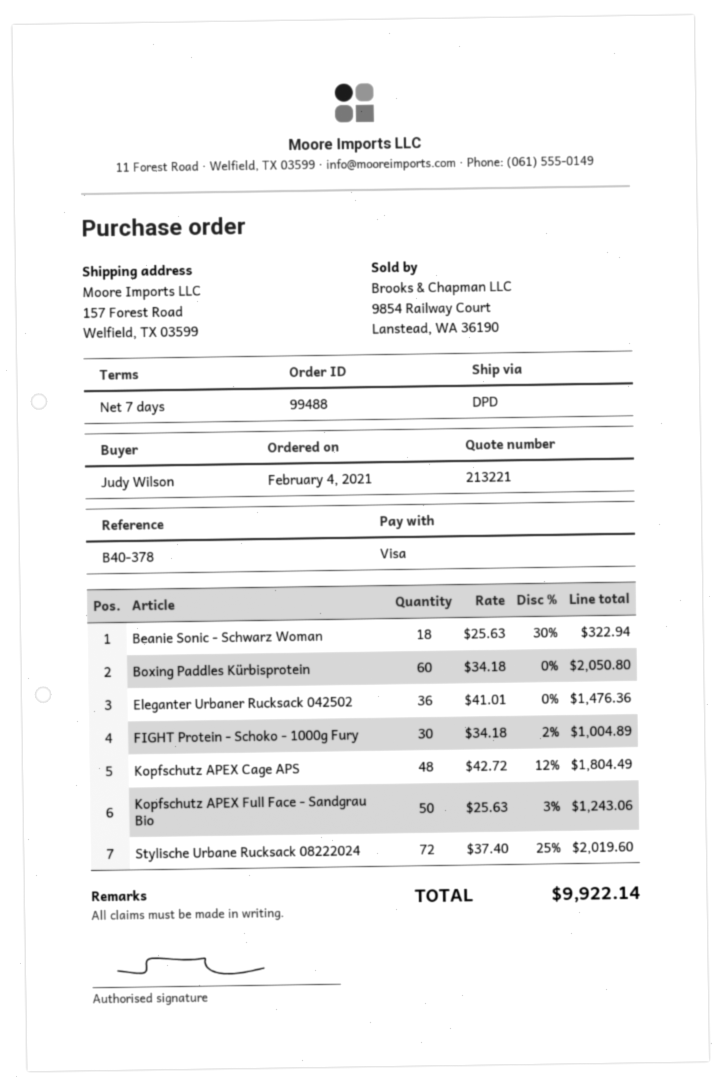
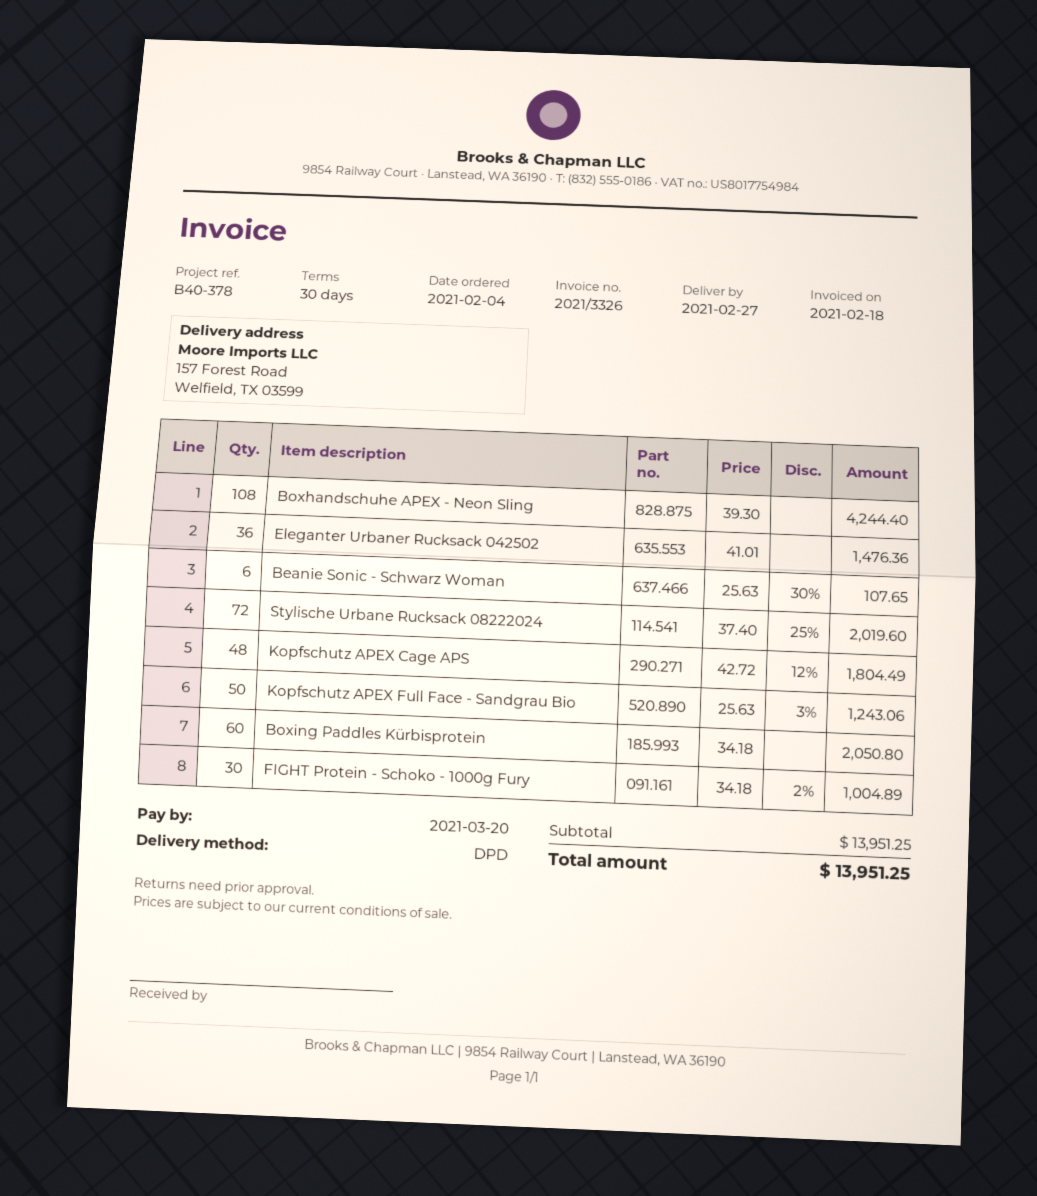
payment terms: 7 days -> 30 days
Beanie Sonic - Schwarz Woman: 18 x 25.63 - 30% = 322.94 -> 6 x 25.63 - 30% = 107.65
Boxhandschuhe APEX - Neon Sling: none -> 108 x 39.30 = 4244.40
total: 9922.14 -> 13951.25

